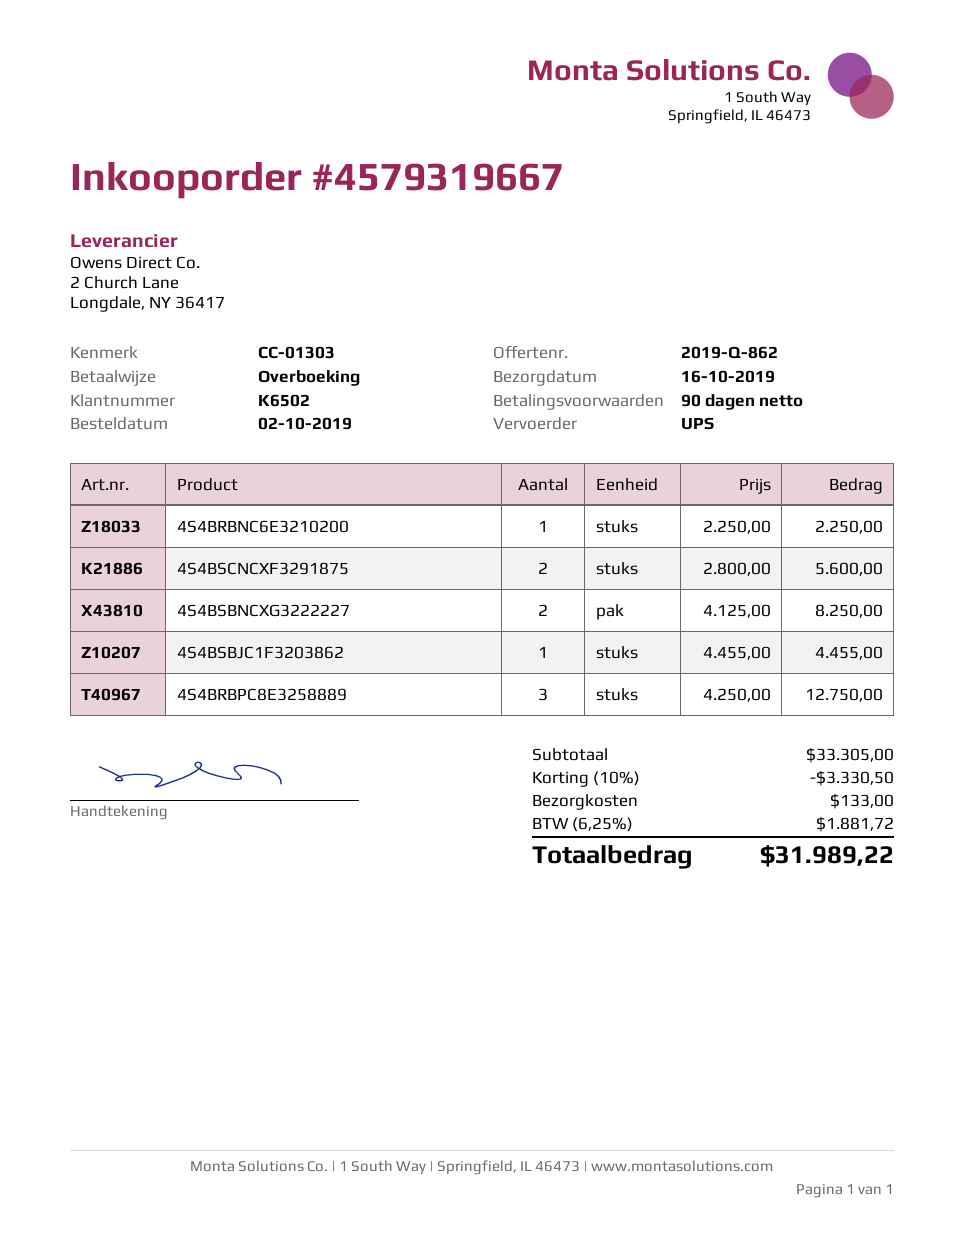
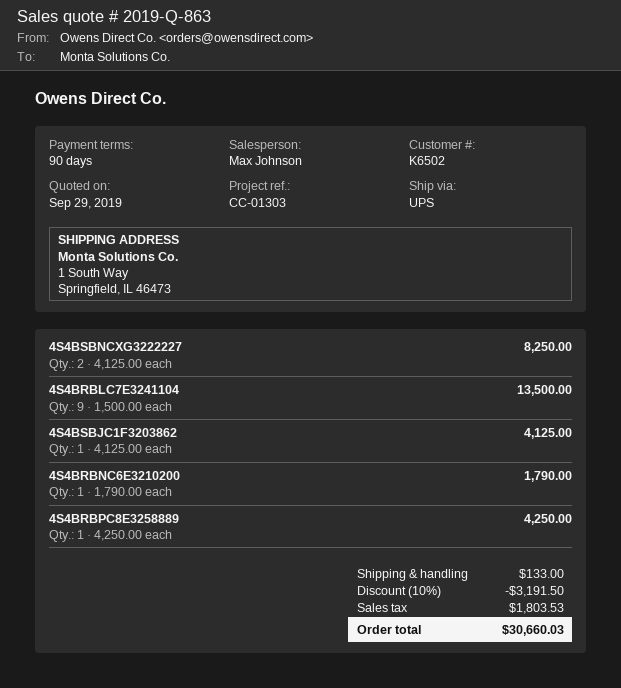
quote number: 2019-Q-862 -> 2019-Q-863
4S4BRBNC6E3210200: 1 x 2250.00 = 2250.00 -> 1 x 1790.00 = 1790.00
4S4BSCNCXF3291875: 2 x 2800.00 = 5600.00 -> none
4S4BSBJC1F3203862: 1 x 4455.00 = 4455.00 -> 1 x 4125.00 = 4125.00
4S4BRBPC8E3258889: 3 x 4250.00 = 12750.00 -> 1 x 4250.00 = 4250.00
4S4BRBLC7E3241104: none -> 9 x 1500.00 = 13500.00
discount: 10% = 3330.50 -> 10% = 3191.50
tax: 1881.72 -> 1803.53
total: 31989.22 -> 30660.03

